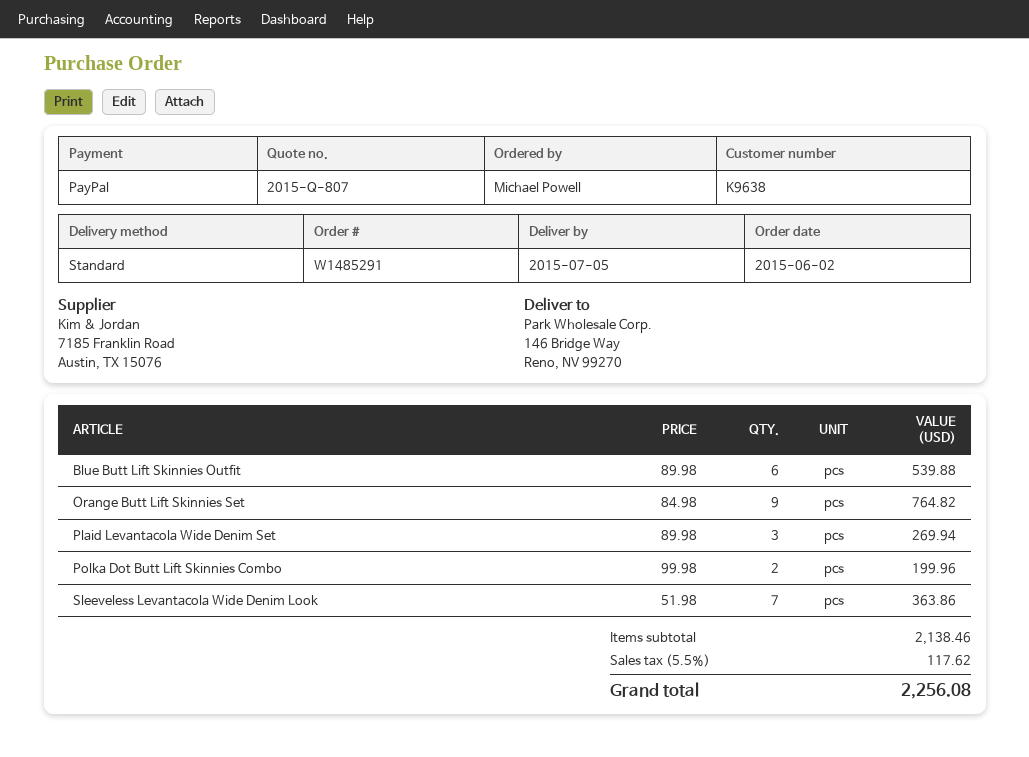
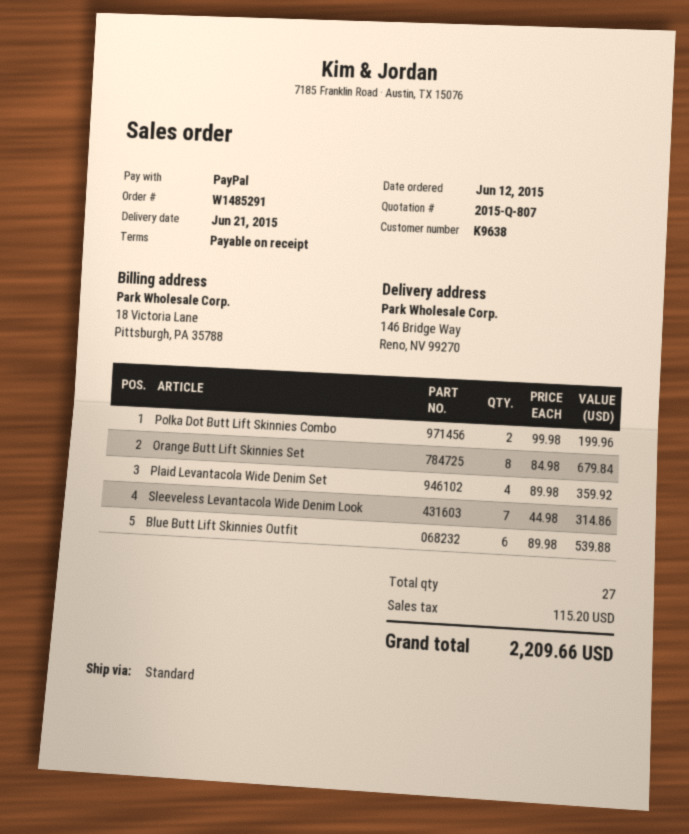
order date: 2015-06-02 -> 2015-06-12
delivery date: 2015-07-05 -> 2015-06-21
Orange Butt Lift Skinnies Set: 9 x 84.98 = 764.82 -> 8 x 84.98 = 679.84
Plaid Levantacola Wide Denim Set: 3 x 89.98 = 269.94 -> 4 x 89.98 = 359.92
Sleeveless Levantacola Wide Denim Look: 7 x 51.98 = 363.86 -> 7 x 44.98 = 314.86
tax: 117.62 -> 115.20
total: 2256.08 -> 2209.66

